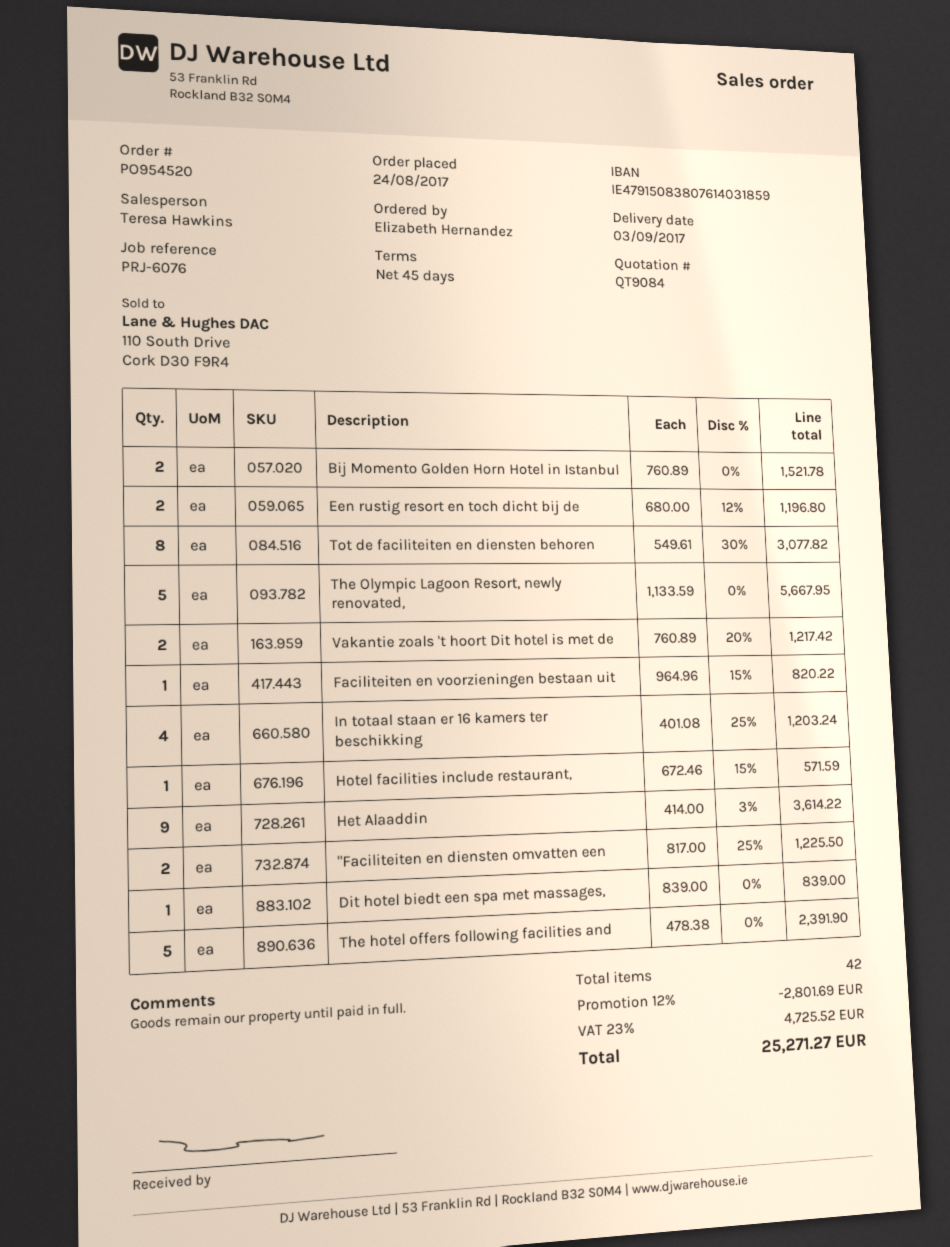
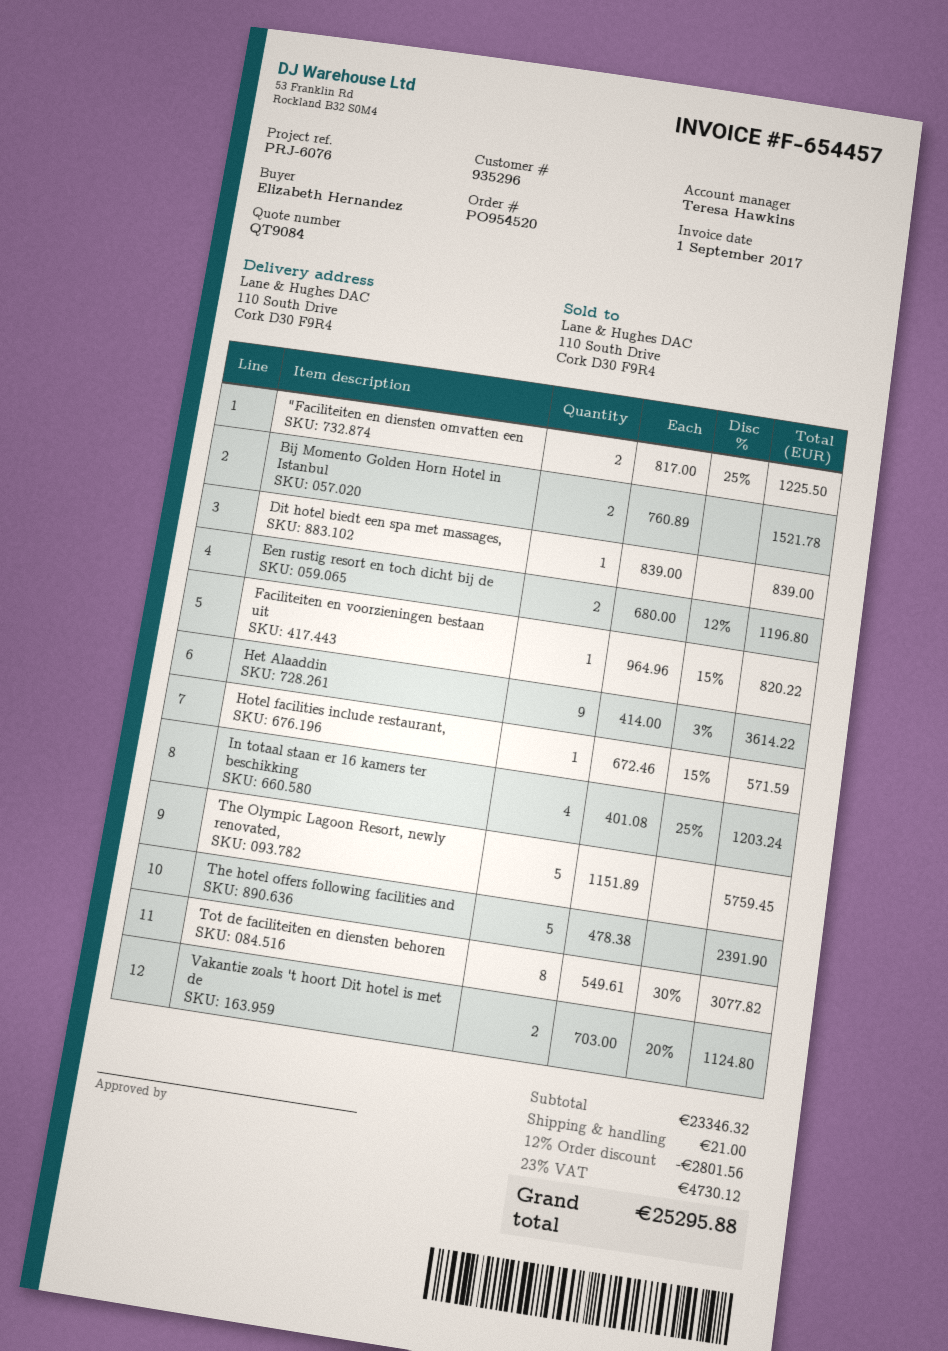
The Olympic Lagoon Resort, newly renovated,: 5 x 1133.59 = 5667.95 -> 5 x 1151.89 = 5759.45
Vakantie zoals 't hoort Dit hotel is met de: 2 x 760.89 - 20% = 1217.42 -> 2 x 703.00 - 20% = 1124.80
discount: 12% = 2801.69 -> 12% = 2801.56
shipping: none -> 21.00
tax: 23% = 4725.52 -> 23% = 4730.12
total: 25271.27 -> 25295.88

